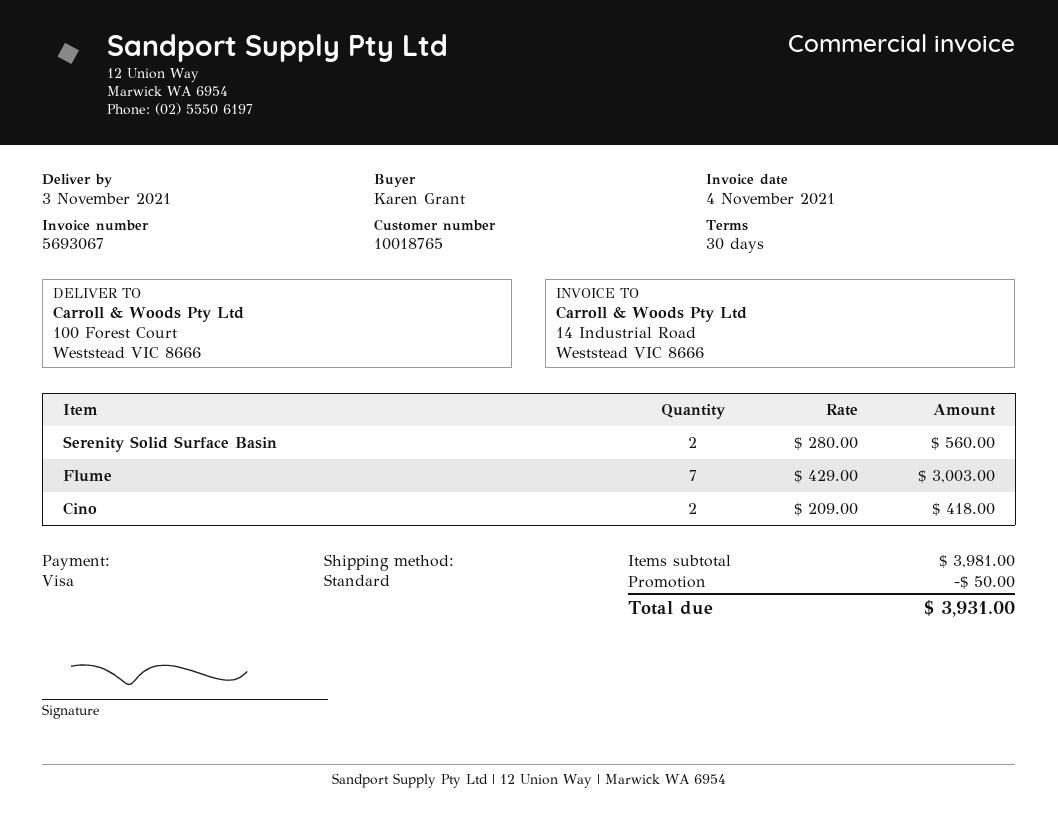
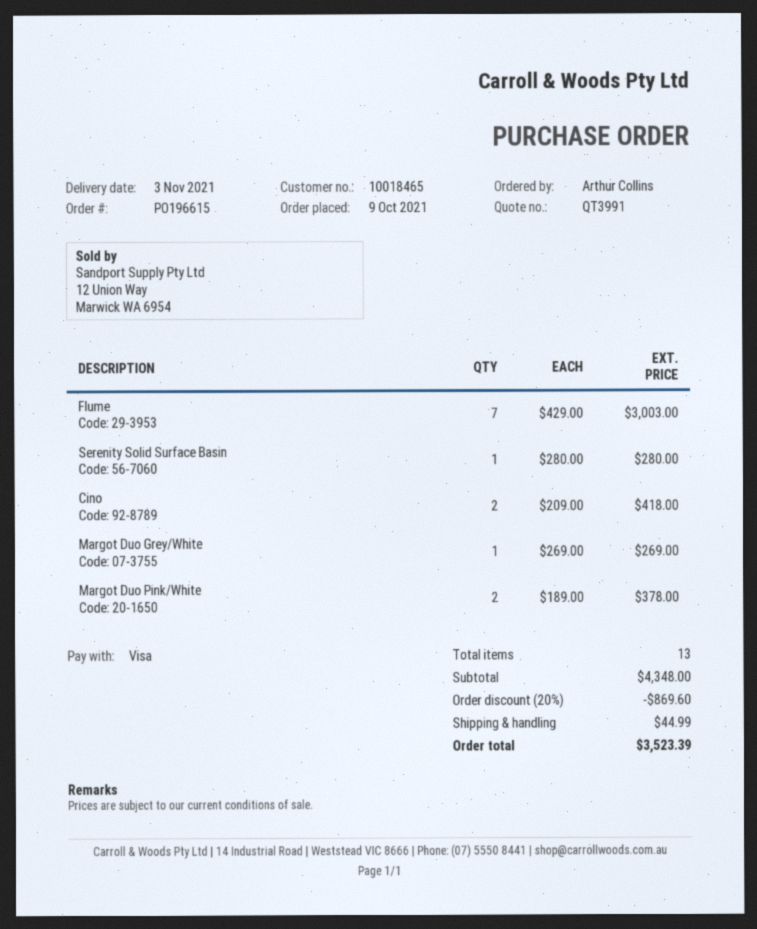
customer number: 10018765 -> 10018465
ordered by: Karen Grant -> Arthur Collins
Serenity Solid Surface Basin: 2 x 280.00 = 560.00 -> 1 x 280.00 = 280.00
Margot Duo Grey/White: none -> 1 x 269.00 = 269.00
Margot Duo Pink/White: none -> 2 x 189.00 = 378.00
subtotal: 3981.00 -> 4348.00
discount: 50.00 -> 869.60
shipping: none -> 44.99
total: 3931.00 -> 3523.39

